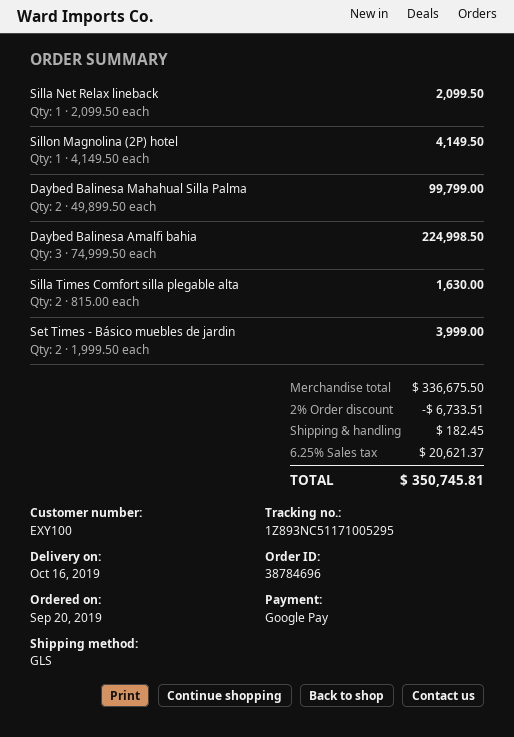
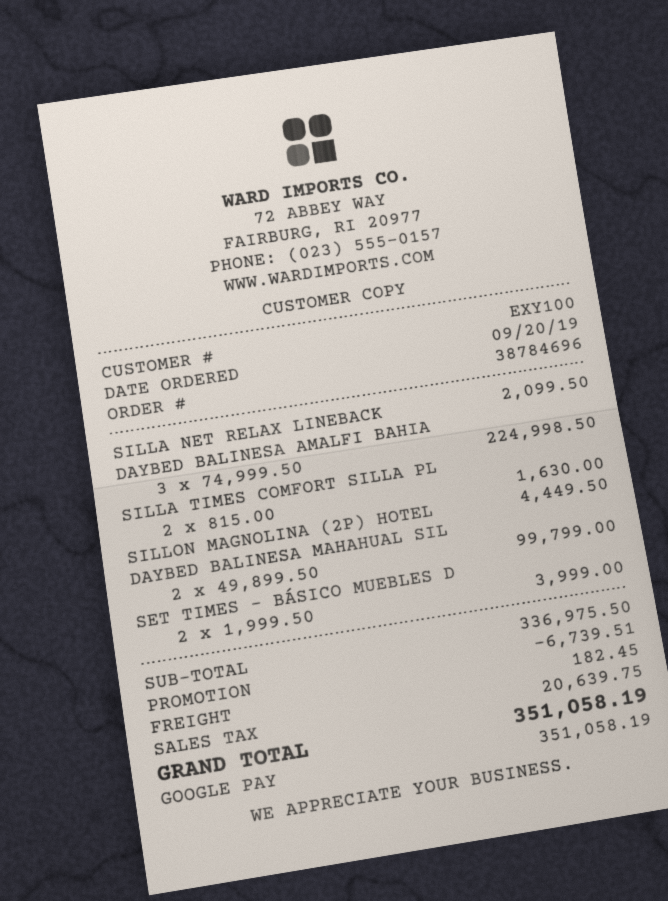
Sillon Magnolina (2P) hotel: 1 x 4149.50 = 4149.50 -> 1 x 4449.50 = 4449.50
subtotal: 336675.50 -> 336975.50
discount: 6733.51 -> 6739.51
tax: 20621.37 -> 20639.75
total: 350745.81 -> 351058.19

